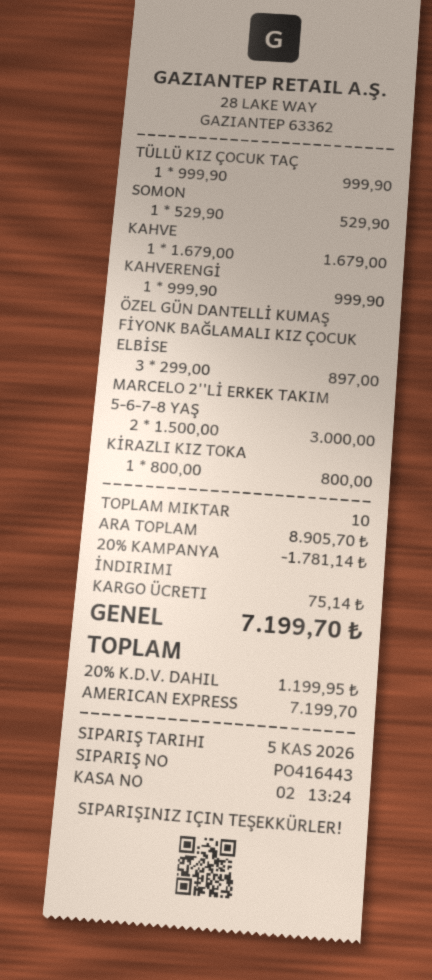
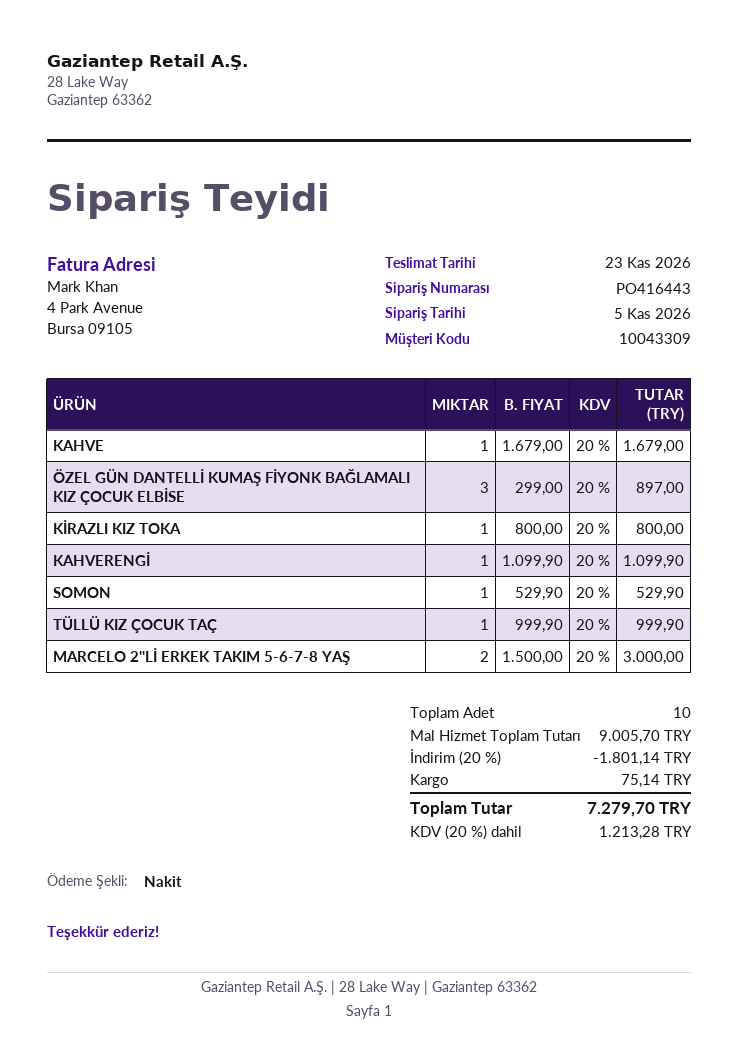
payment method: American Express -> cash
KAHVERENGİ: 1 x 999.90 = 999.90 -> 1 x 1099.90 = 1099.90
subtotal: 8905.70 -> 9005.70
discount: 20% = 1781.14 -> 20% = 1801.14
tax: 20% = 1199.95 -> 20% = 1213.28
total: 7199.70 -> 7279.70

